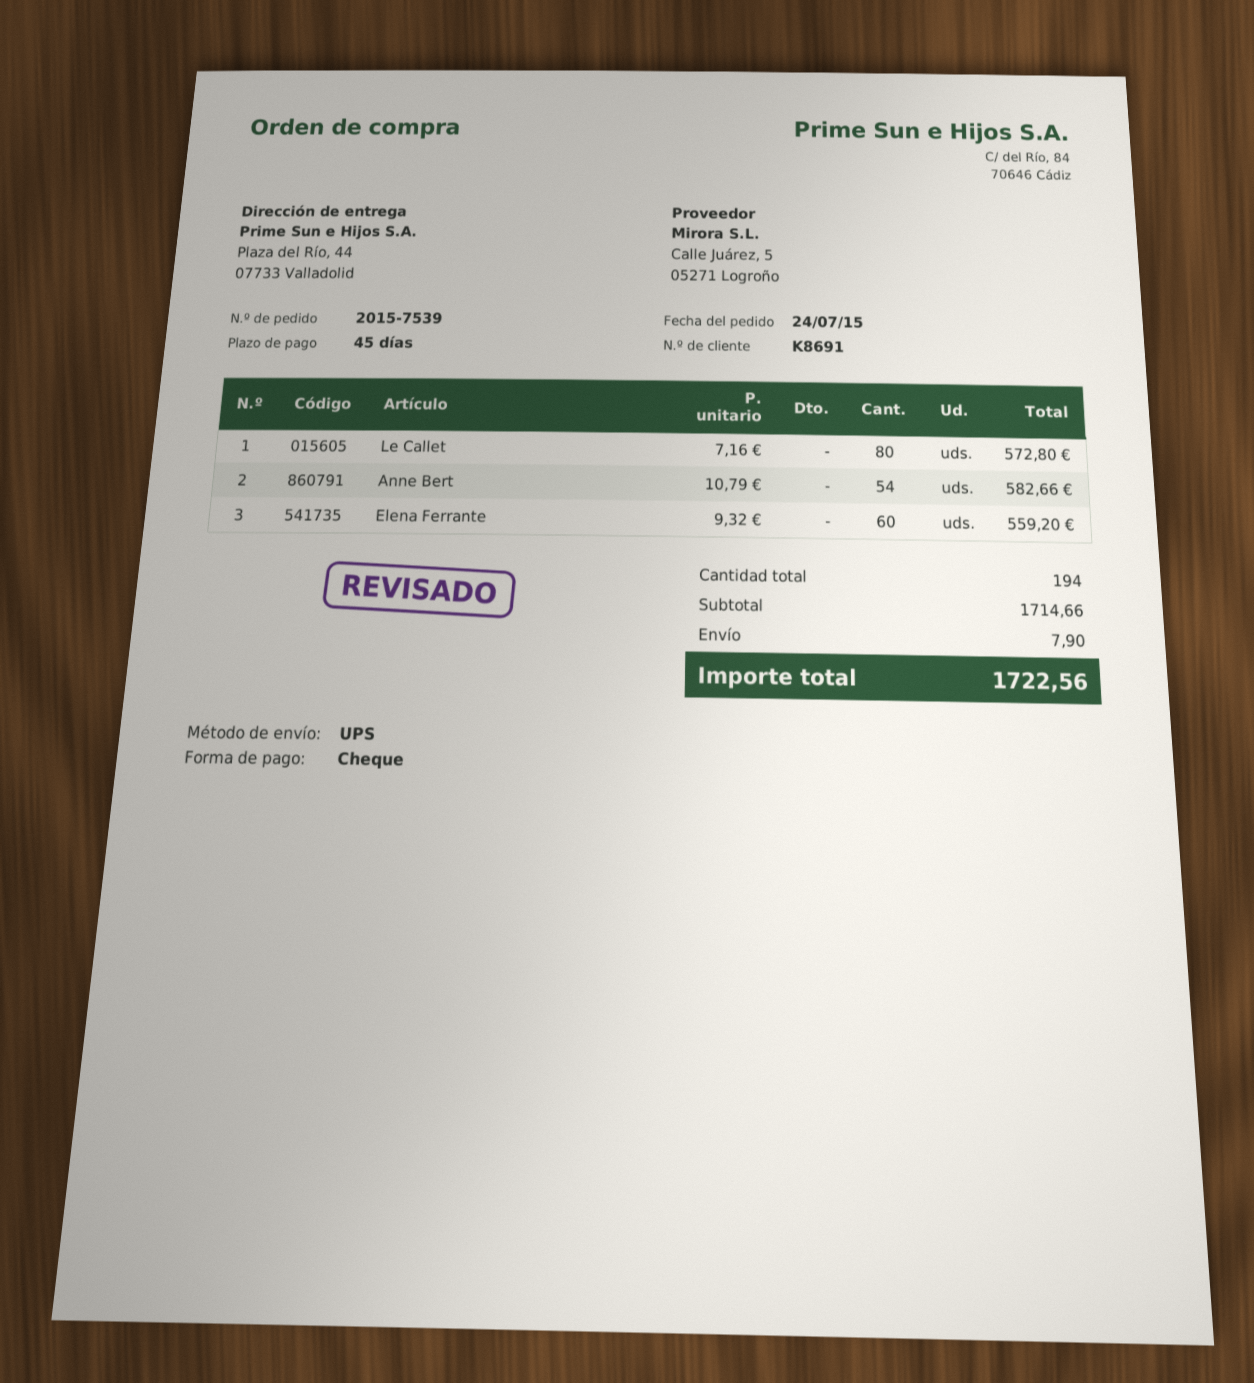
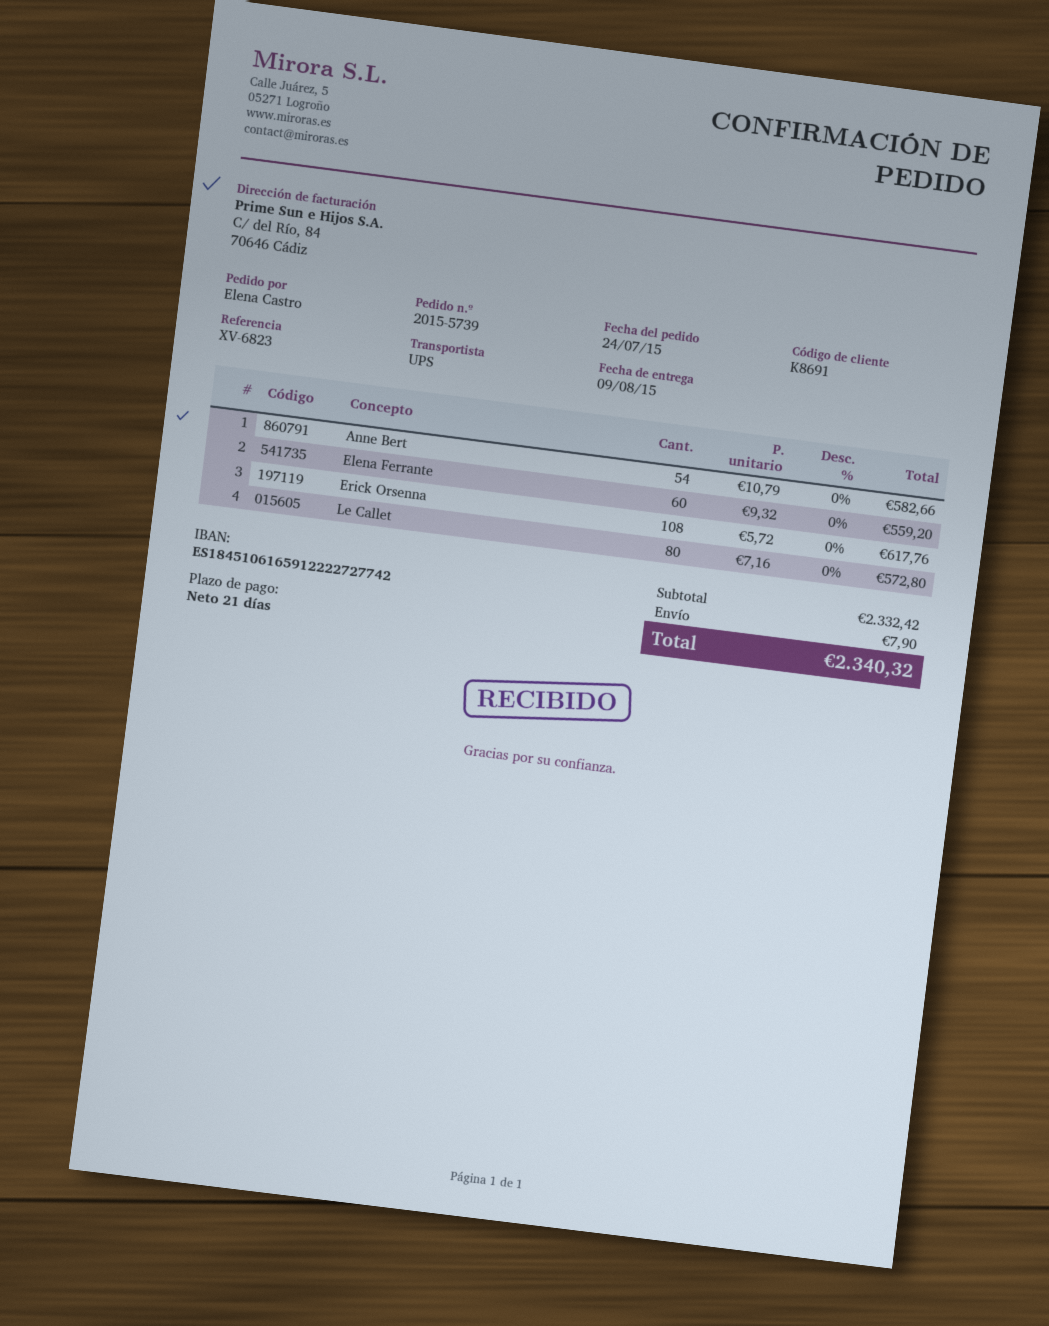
order number: 2015-7539 -> 2015-5739
payment terms: 45 days -> 21 days
Erick Orsenna: none -> 108 x 5.72 = 617.76
subtotal: 1714.66 -> 2332.42
total: 1722.56 -> 2340.32

